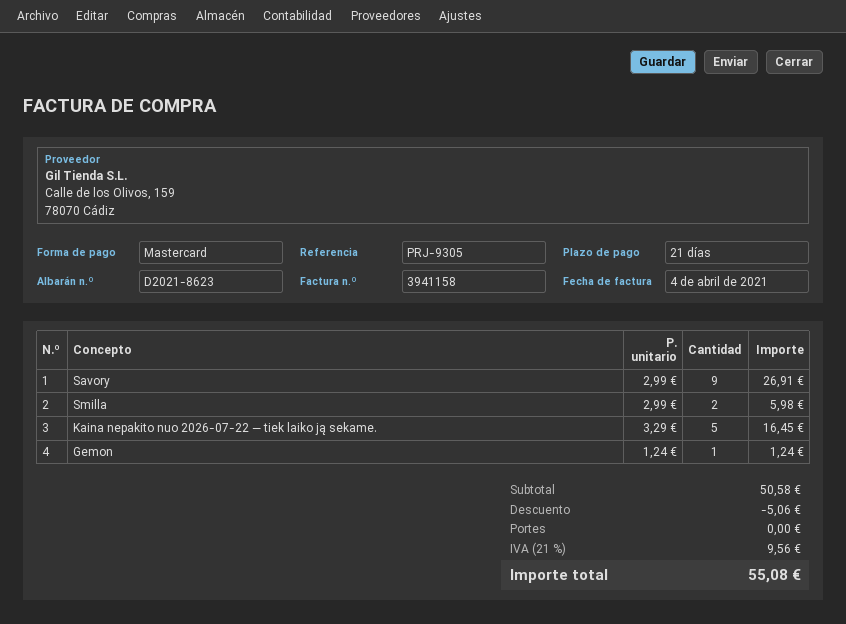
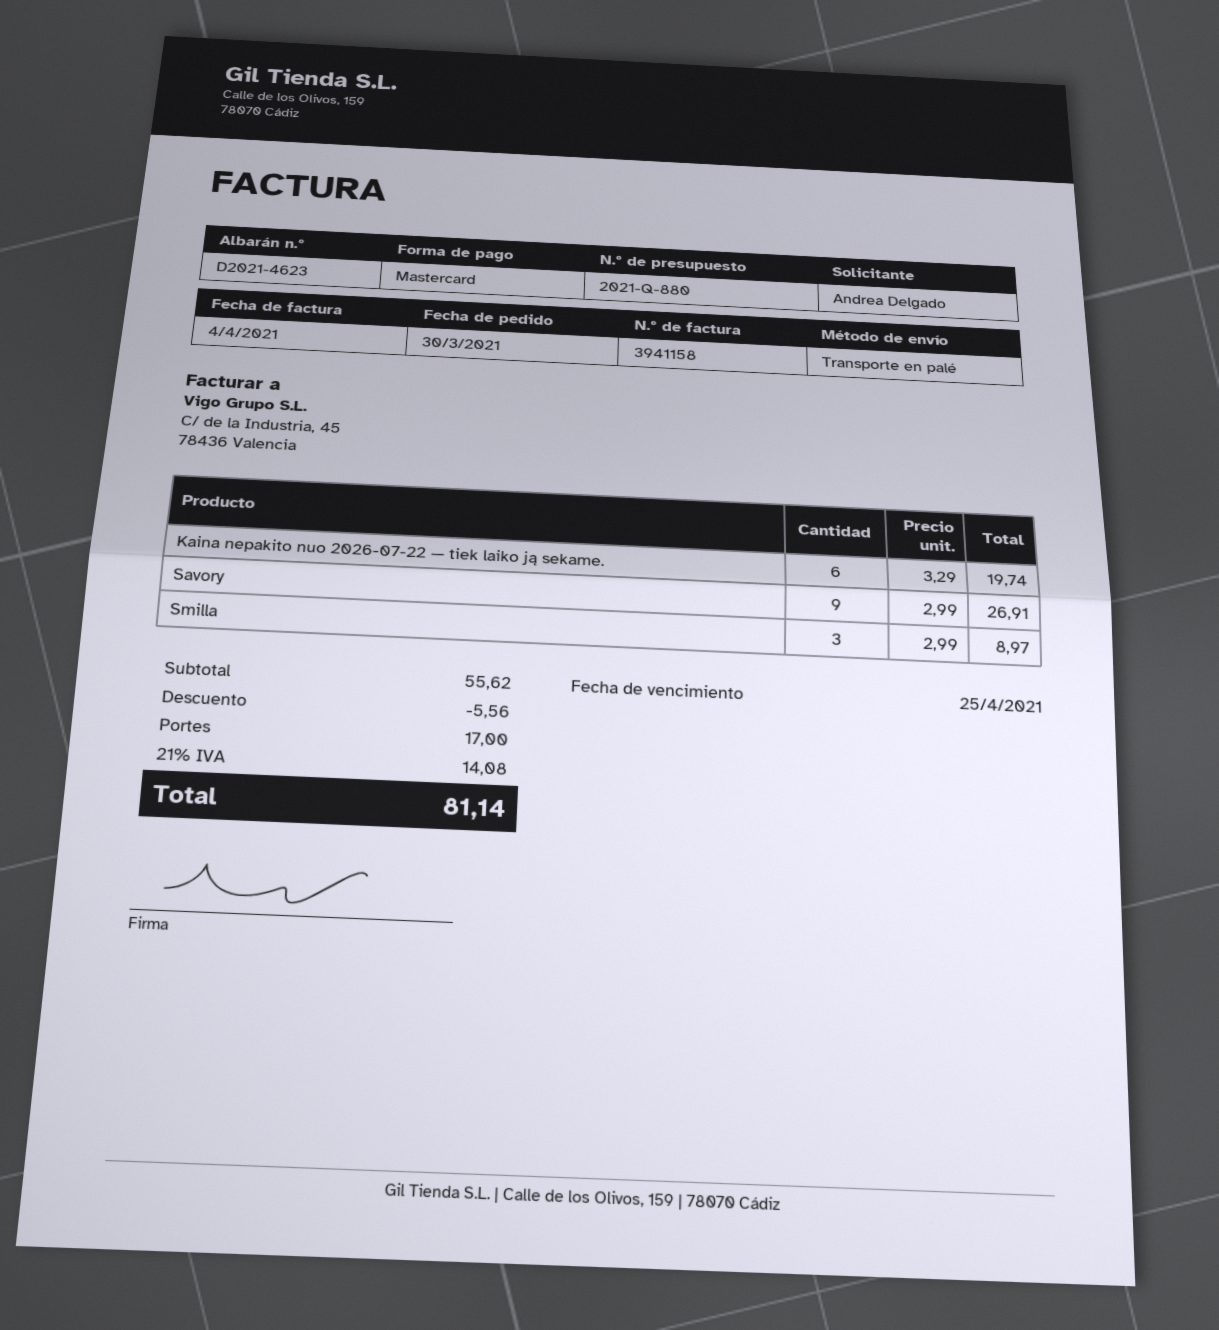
delivery note number: D2021-8623 -> D2021-4623
Smilla: 2 x 2.99 = 5.98 -> 3 x 2.99 = 8.97
Kaina nepakito nuo 2026-07-22 — tiek laiko ją sekame.: 5 x 3.29 = 16.45 -> 6 x 3.29 = 19.74
Gemon: 1 x 1.24 = 1.24 -> none
subtotal: 50.58 -> 55.62
discount: 5.06 -> 5.56
shipping: 0.00 -> 17.00
tax: 21% = 9.56 -> 21% = 14.08
total: 55.08 -> 81.14

